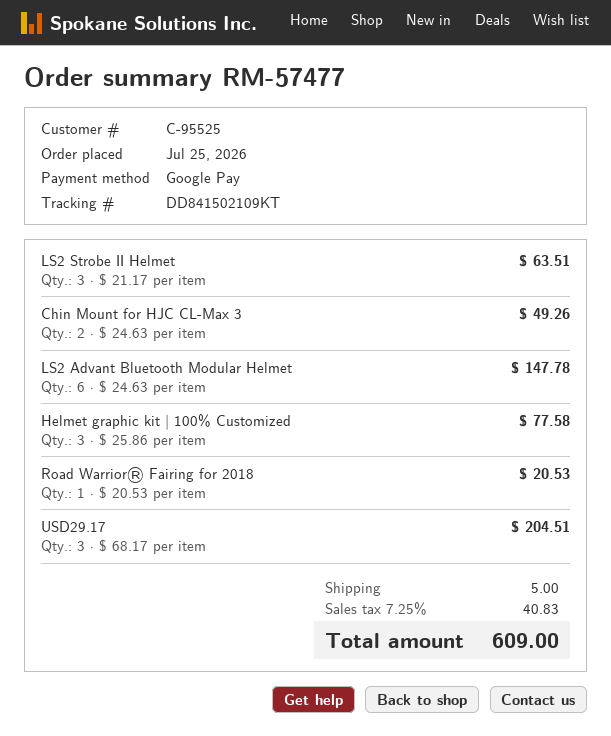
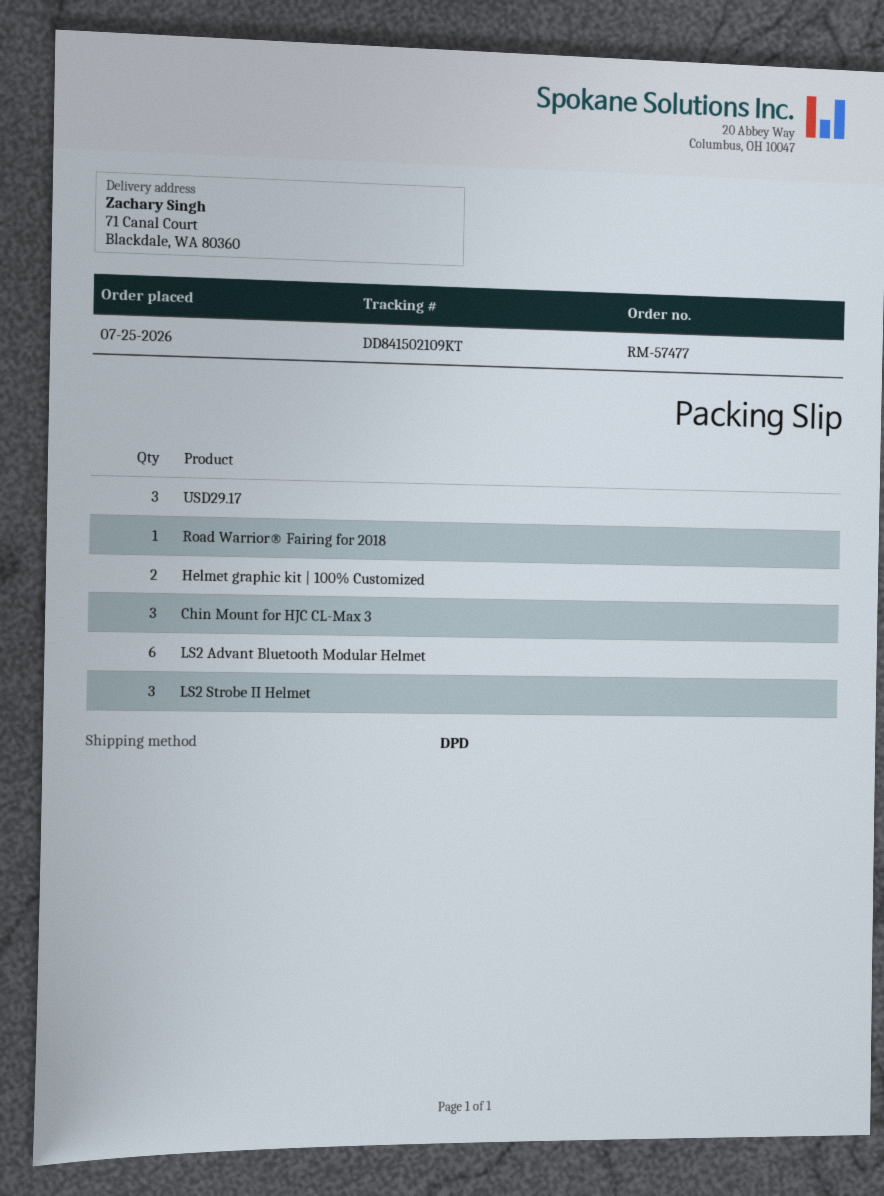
Chin Mount for HJC CL-Max 3: 2 -> 3
Helmet graphic kit | 100% Customized: 3 -> 2

